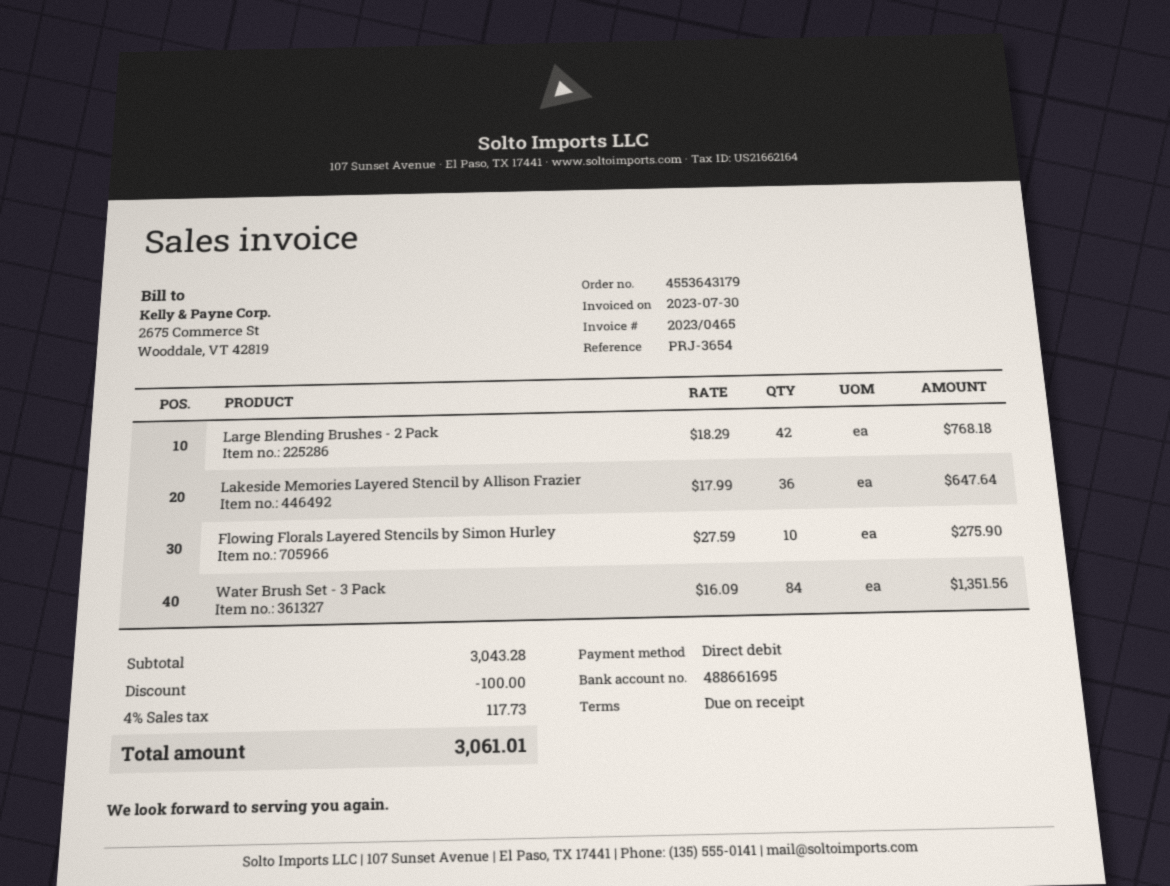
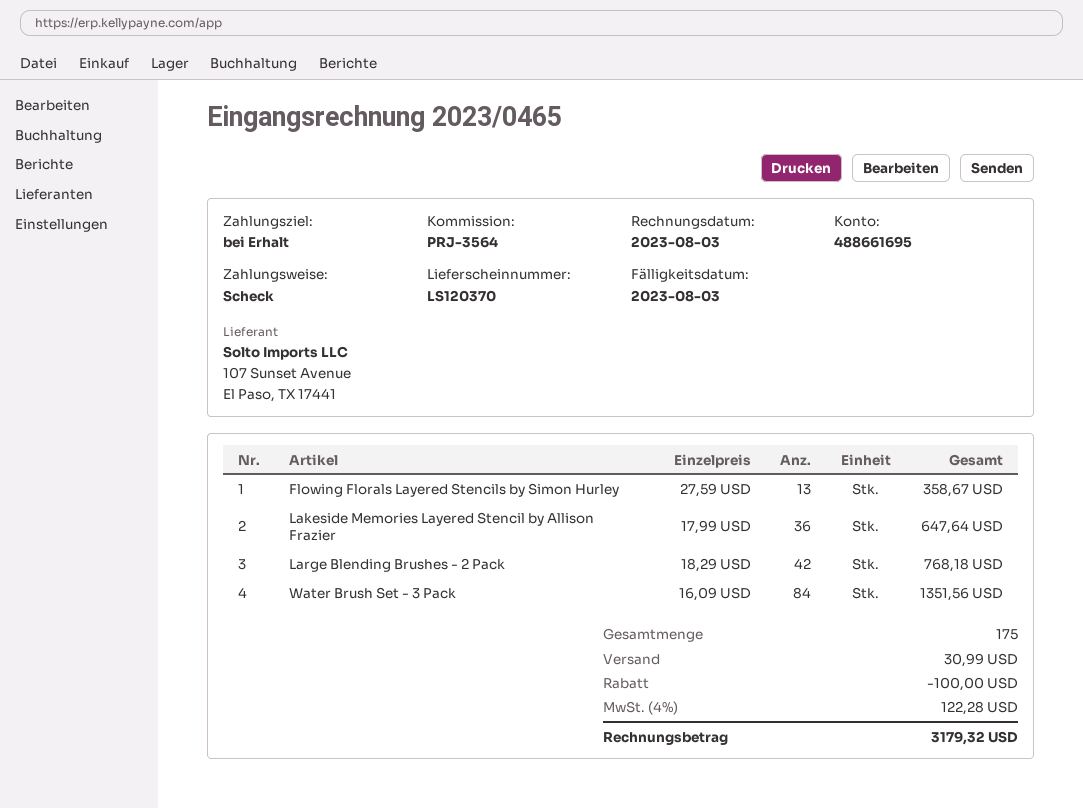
invoice date: 2023-07-30 -> 2023-08-03
reference: PRJ-3654 -> PRJ-3564
payment method: direct debit -> cheque
Flowing Florals Layered Stencils by Simon Hurley: 10 x 27.59 = 275.90 -> 13 x 27.59 = 358.67
shipping: none -> 30.99
tax: 4% = 117.73 -> 4% = 122.28
total: 3061.01 -> 3179.32

